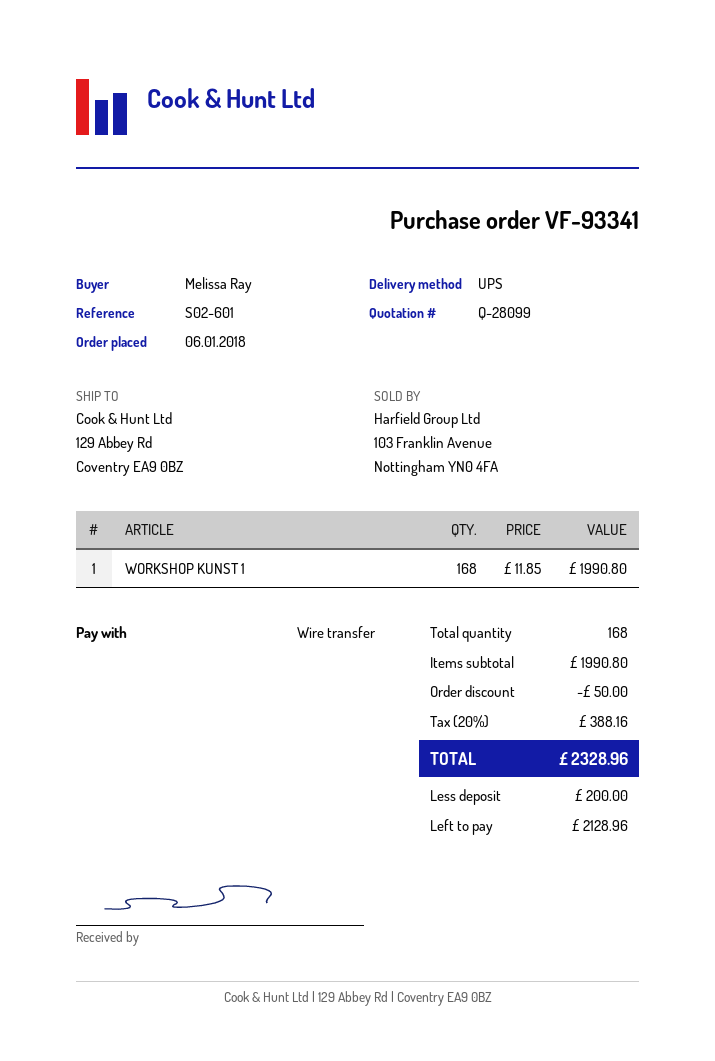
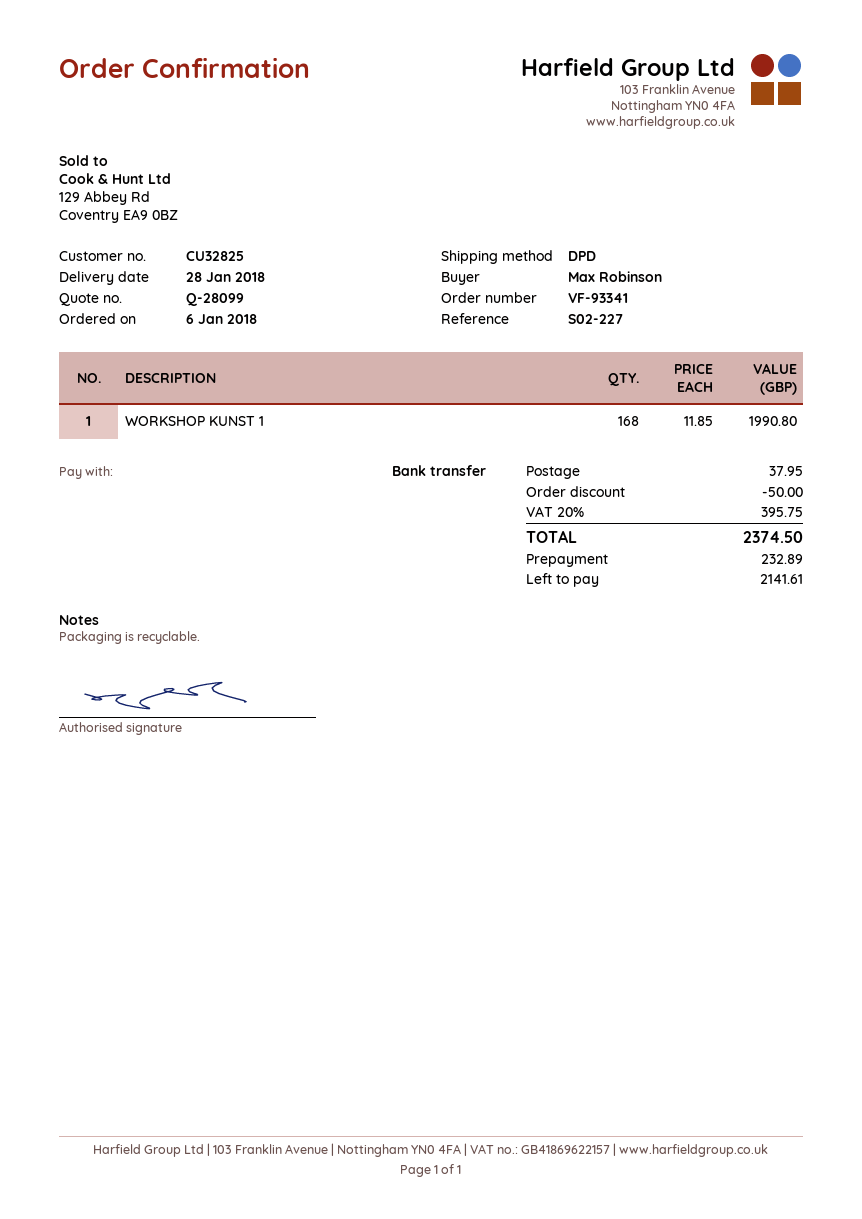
reference: S02-601 -> S02-227
ordered by: Melissa Ray -> Max Robinson
shipping method: UPS -> DPD
shipping: none -> 37.95
tax: 20% = 388.16 -> 20% = 395.75
total: 2328.96 -> 2374.50
deposit: 200.00 -> 232.89
balance: 2128.96 -> 2141.61

